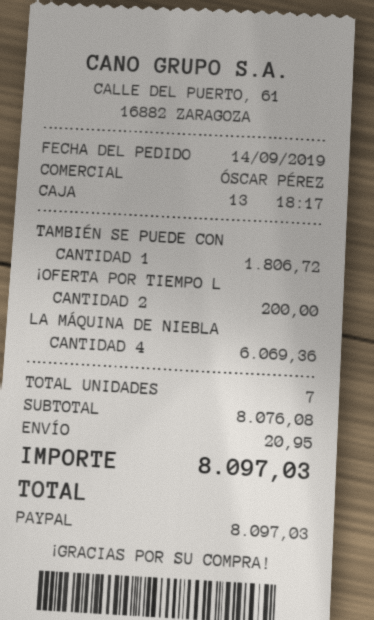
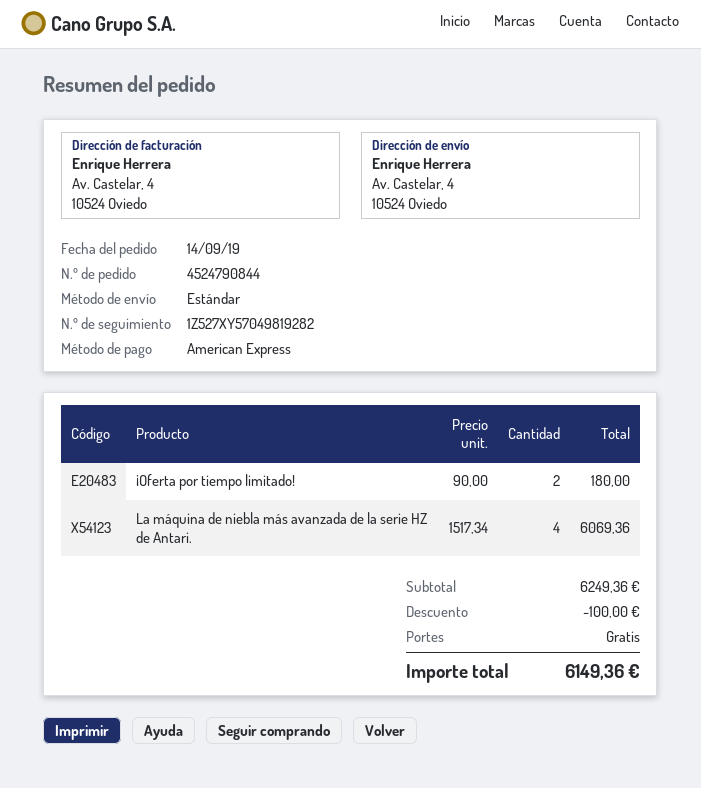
payment method: PayPal -> American Express
TAMBIÉN SE PUEDE CON: 1 for 1806.72 -> none
¡OFERTA POR TIEMPO L: 2 for 200.00 -> 2 for 180.00
subtotal: 8076.08 -> 6249.36
discount: none -> 100.00
shipping: 20.95 -> 0.00
total: 8097.03 -> 6149.36

